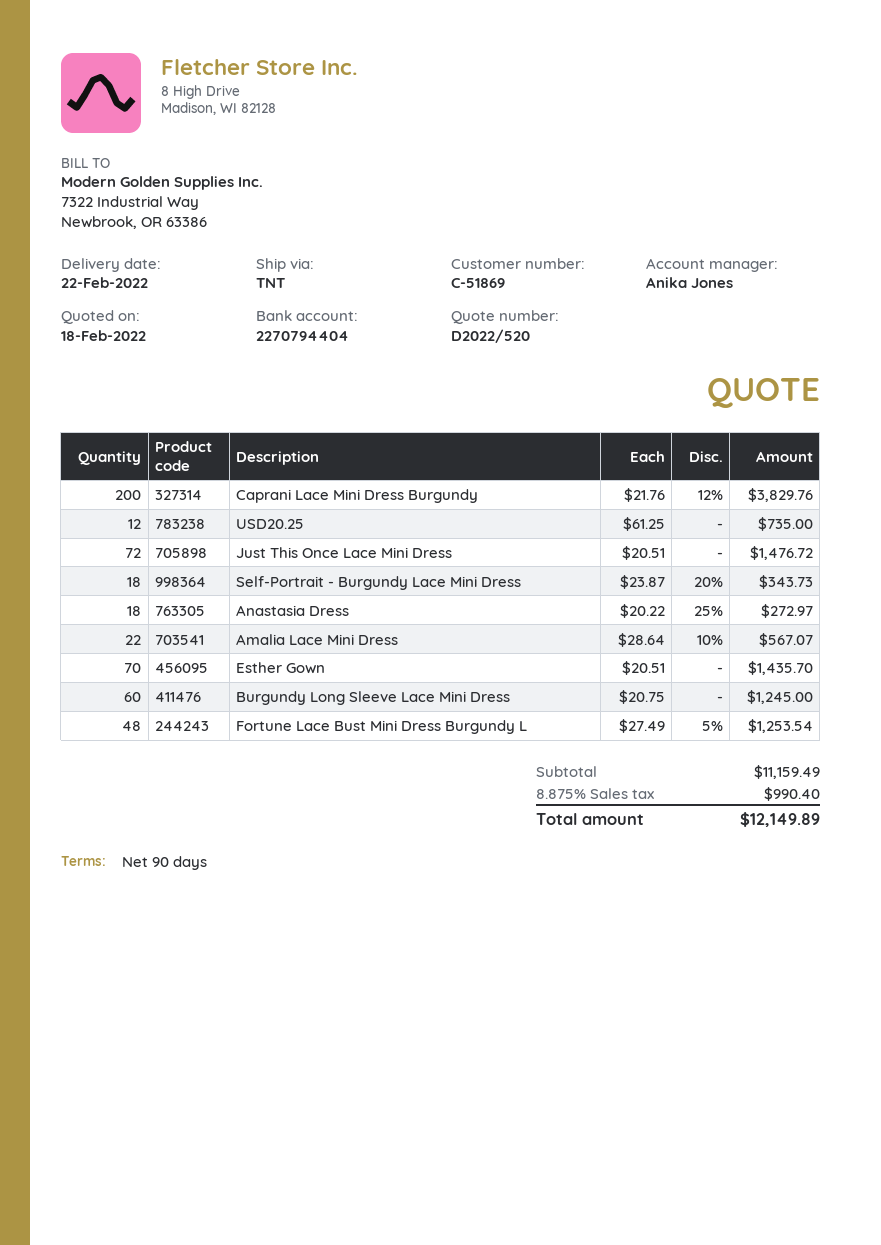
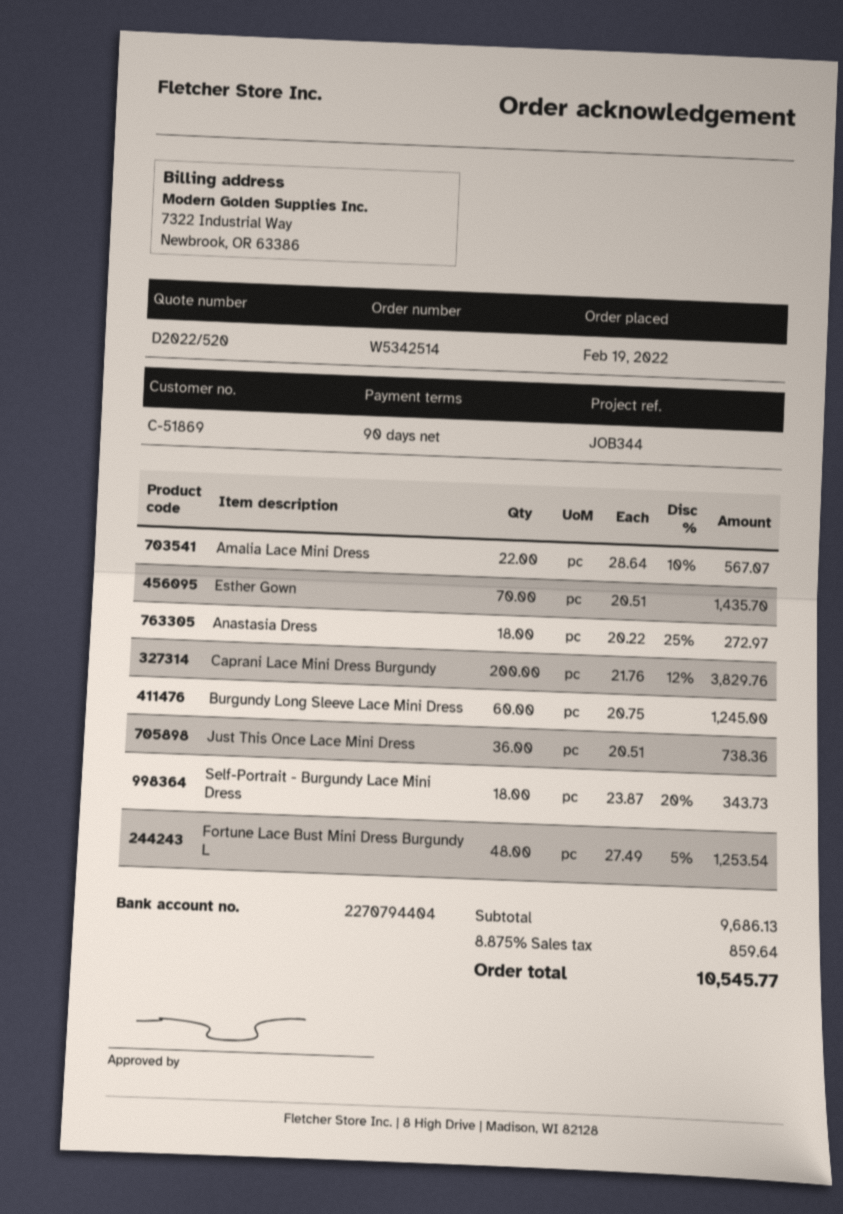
USD20.25: 12 x 61.25 = 735.00 -> none
Just This Once Lace Mini Dress: 72 x 20.51 = 1476.72 -> 36 x 20.51 = 738.36
subtotal: 11159.49 -> 9686.13
tax: 8.875% = 990.40 -> 8.875% = 859.64
total: 12149.89 -> 10545.77

